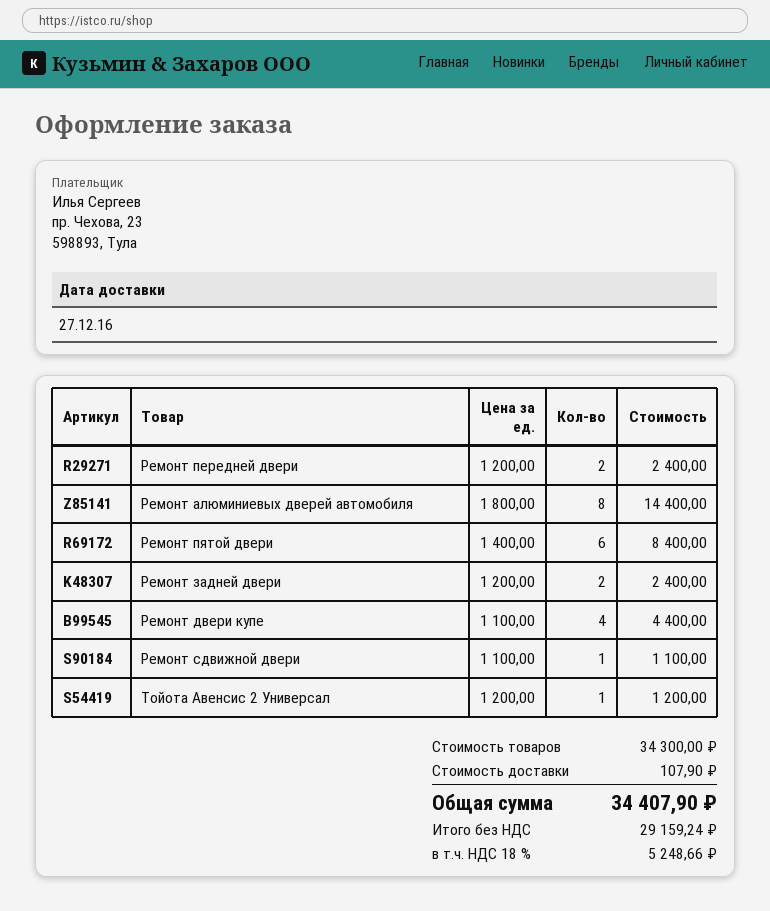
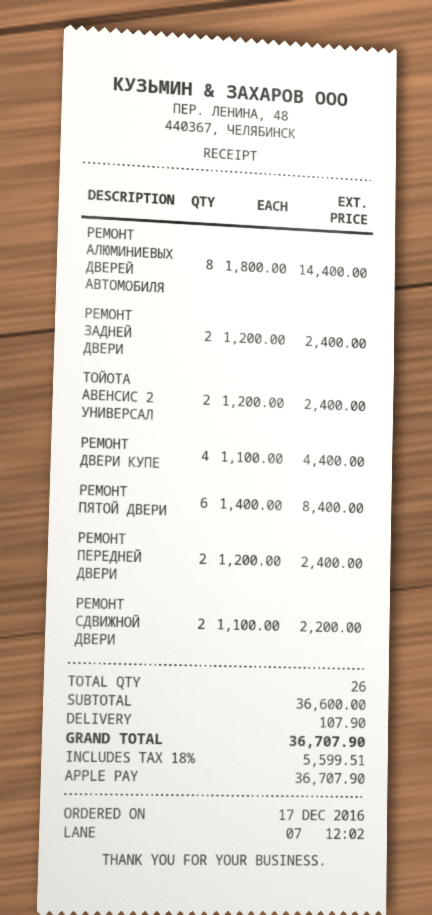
Ремонт сдвижной двери: 1 x 1100.00 = 1100.00 -> 2 x 1100.00 = 2200.00
Тойота Авенсис 2 Универсал: 1 x 1200.00 = 1200.00 -> 2 x 1200.00 = 2400.00
subtotal: 34300.00 -> 36600.00
tax: 18% = 5248.66 -> 18% = 5599.51
total: 34407.90 -> 36707.90

